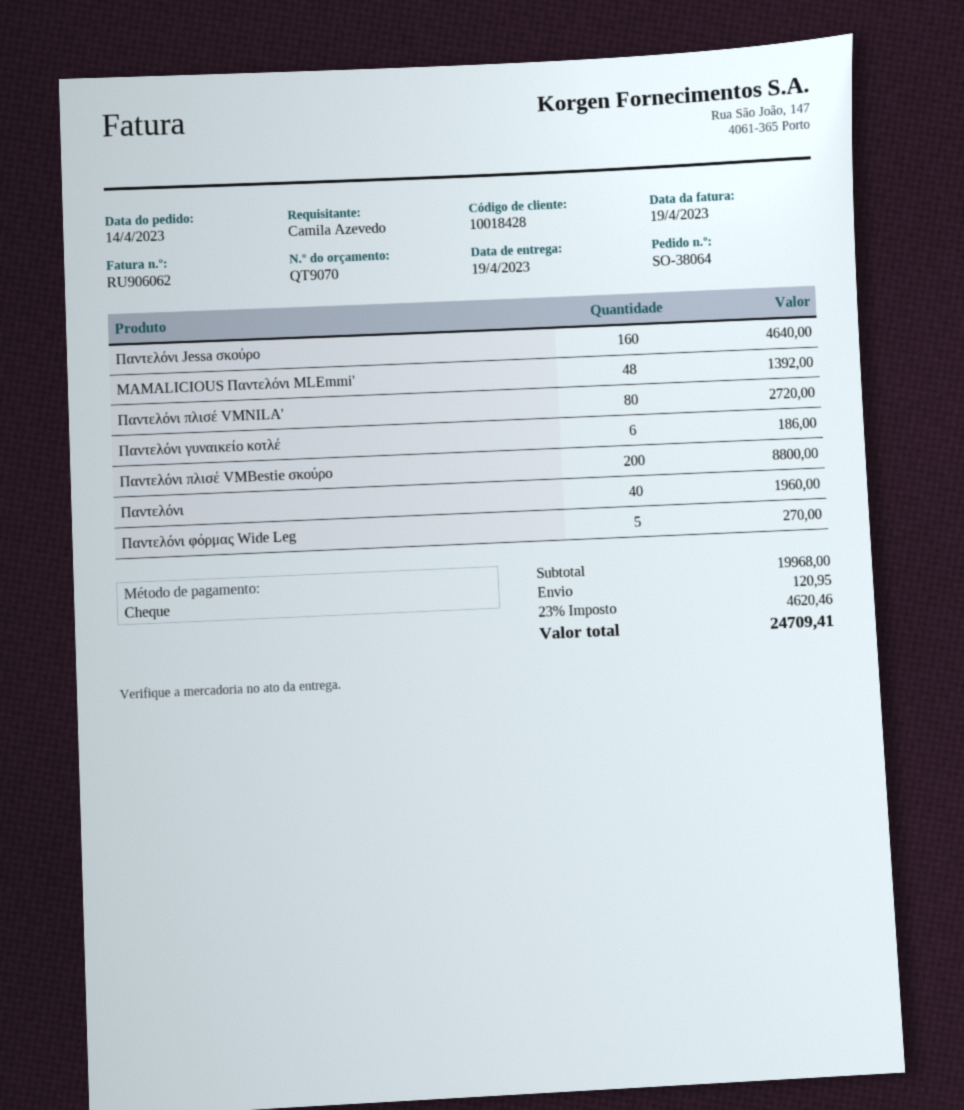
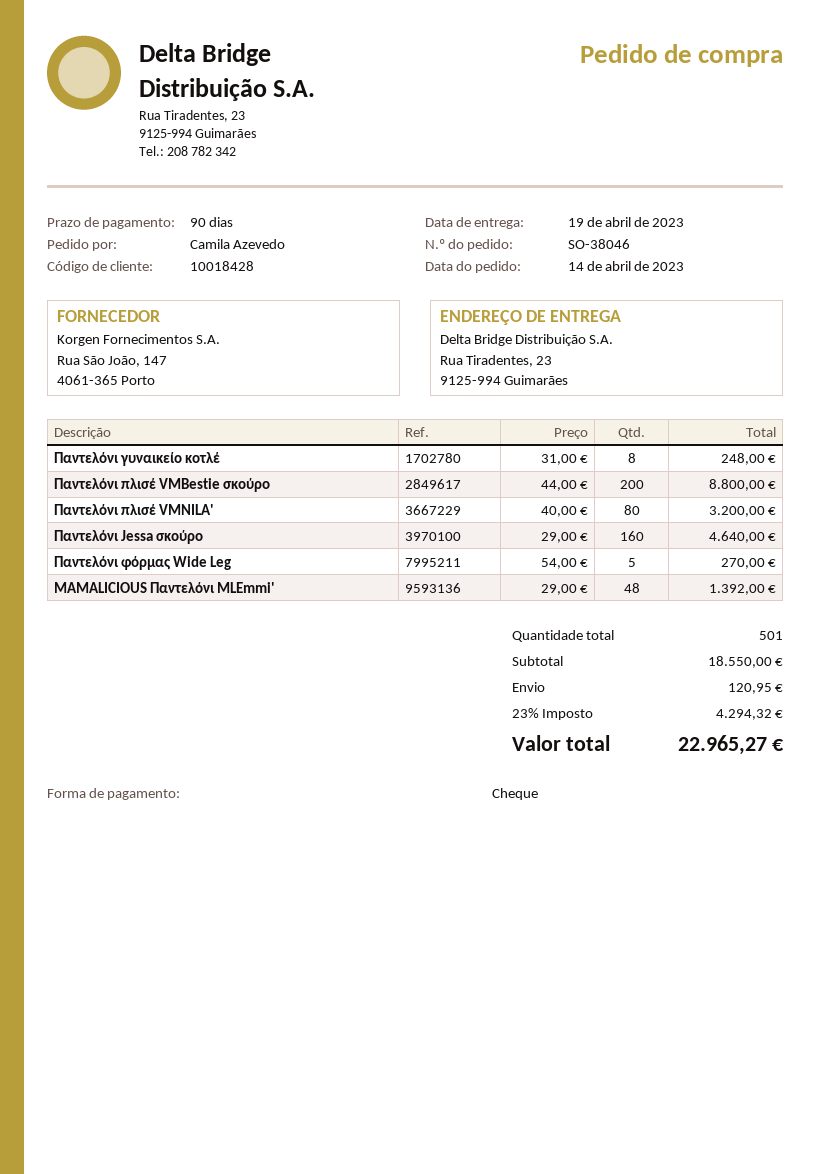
order number: SO-38064 -> SO-38046
Παντελόνι πλισέ VMNILA': 80 for 2720.00 -> 80 for 3200.00
Παντελόνι γυναικείο κοτλέ: 6 for 186.00 -> 8 for 248.00
Παντελόνι: 40 for 1960.00 -> none
subtotal: 19968.00 -> 18550.00
tax: 23% = 4620.46 -> 23% = 4294.32
total: 24709.41 -> 22965.27

